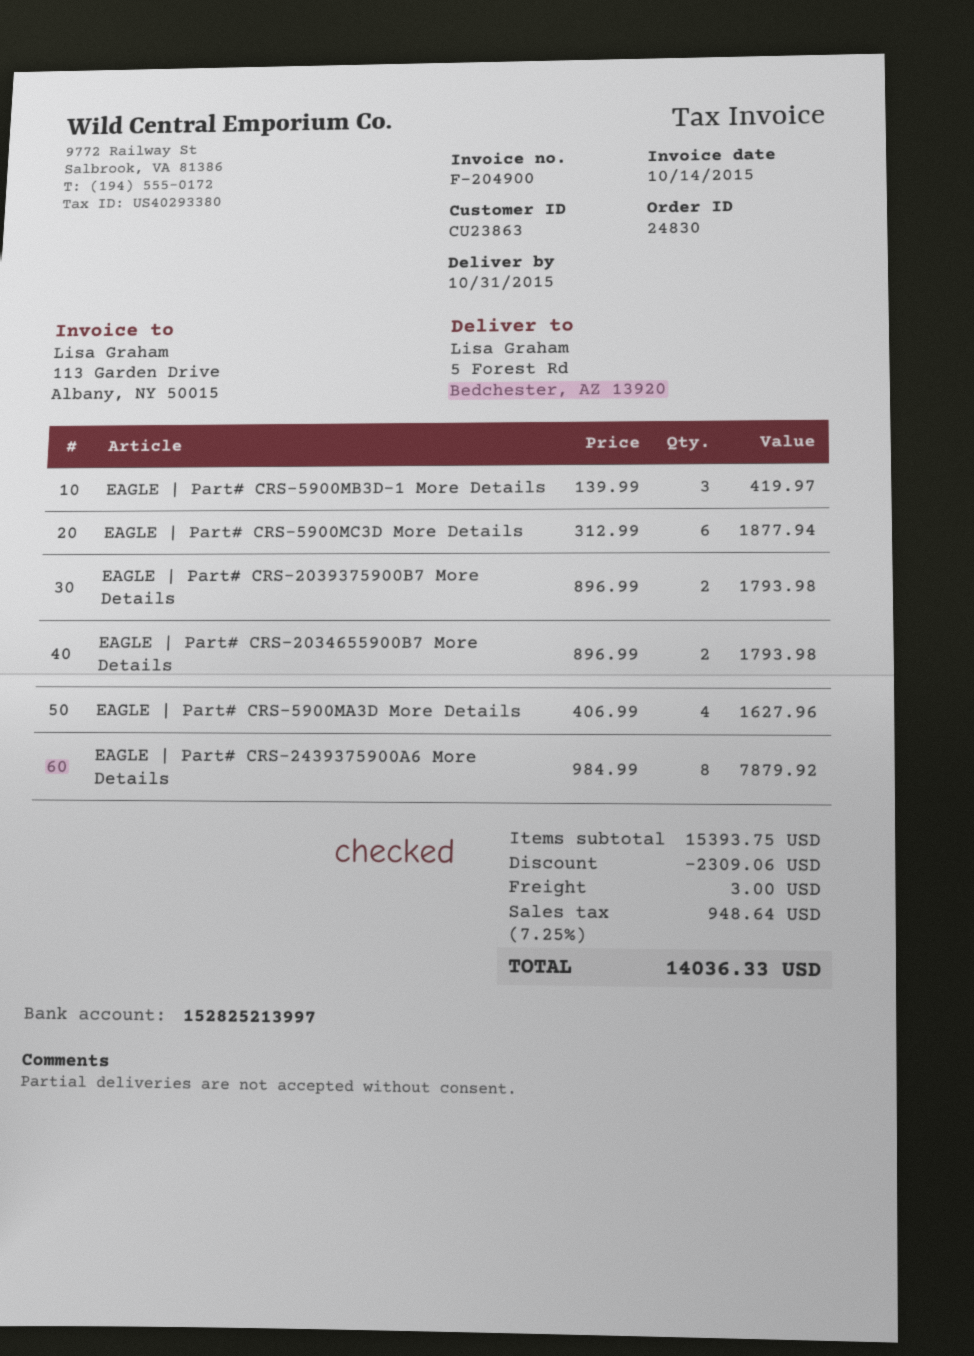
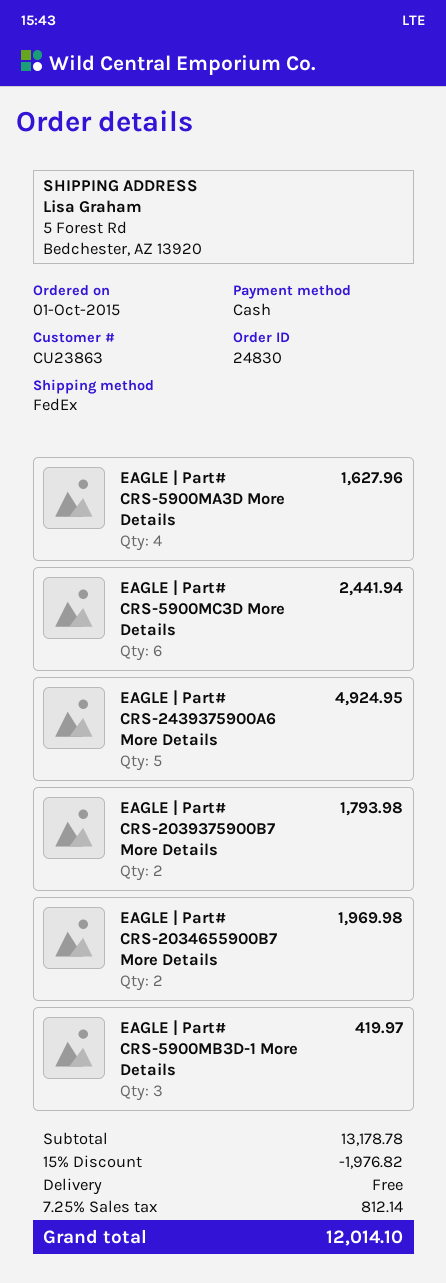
EAGLE | Part# CRS-5900MC3D More Details: 6 for 1877.94 -> 6 for 2441.94
EAGLE | Part# CRS-2034655900B7 More Details: 2 for 1793.98 -> 2 for 1969.98
EAGLE | Part# CRS-2439375900A6 More Details: 8 for 7879.92 -> 5 for 4924.95
subtotal: 15393.75 -> 13178.78
discount: 2309.06 -> 1976.82
shipping: 3.00 -> 0.00
tax: 7.25% = 948.64 -> 7.25% = 812.14
total: 14036.33 -> 12014.10

